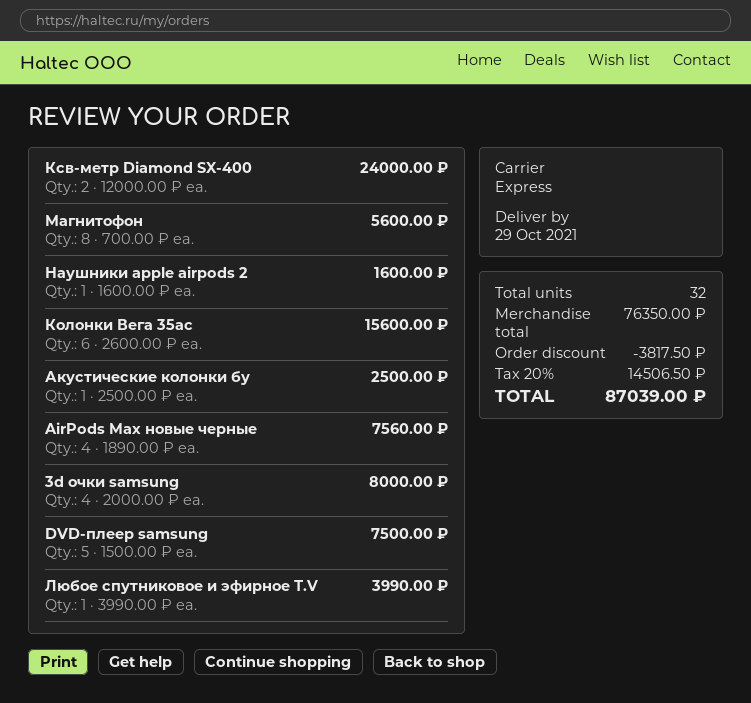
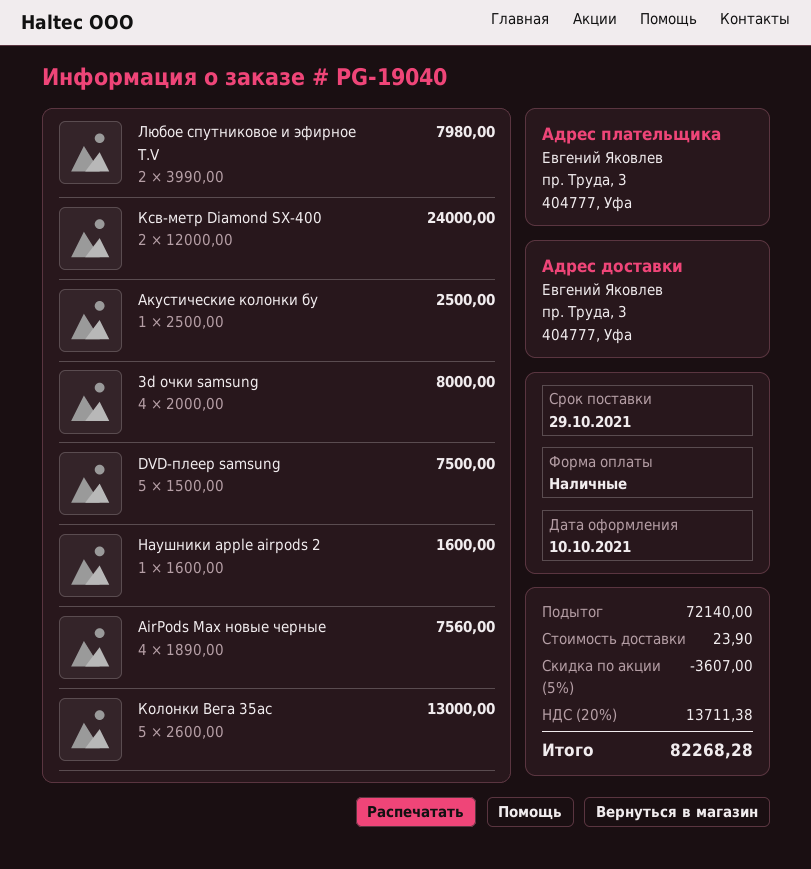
Магнитофон: 8 x 700.00 = 5600.00 -> none
Колонки Вега 35ас: 6 x 2600.00 = 15600.00 -> 5 x 2600.00 = 13000.00
Любое спутниковое и эфирное Т.V: 1 x 3990.00 = 3990.00 -> 2 x 3990.00 = 7980.00
subtotal: 76350.00 -> 72140.00
discount: 3817.50 -> 3607.00
shipping: none -> 23.90
tax: 20% = 14506.50 -> 20% = 13711.38
total: 87039.00 -> 82268.28

